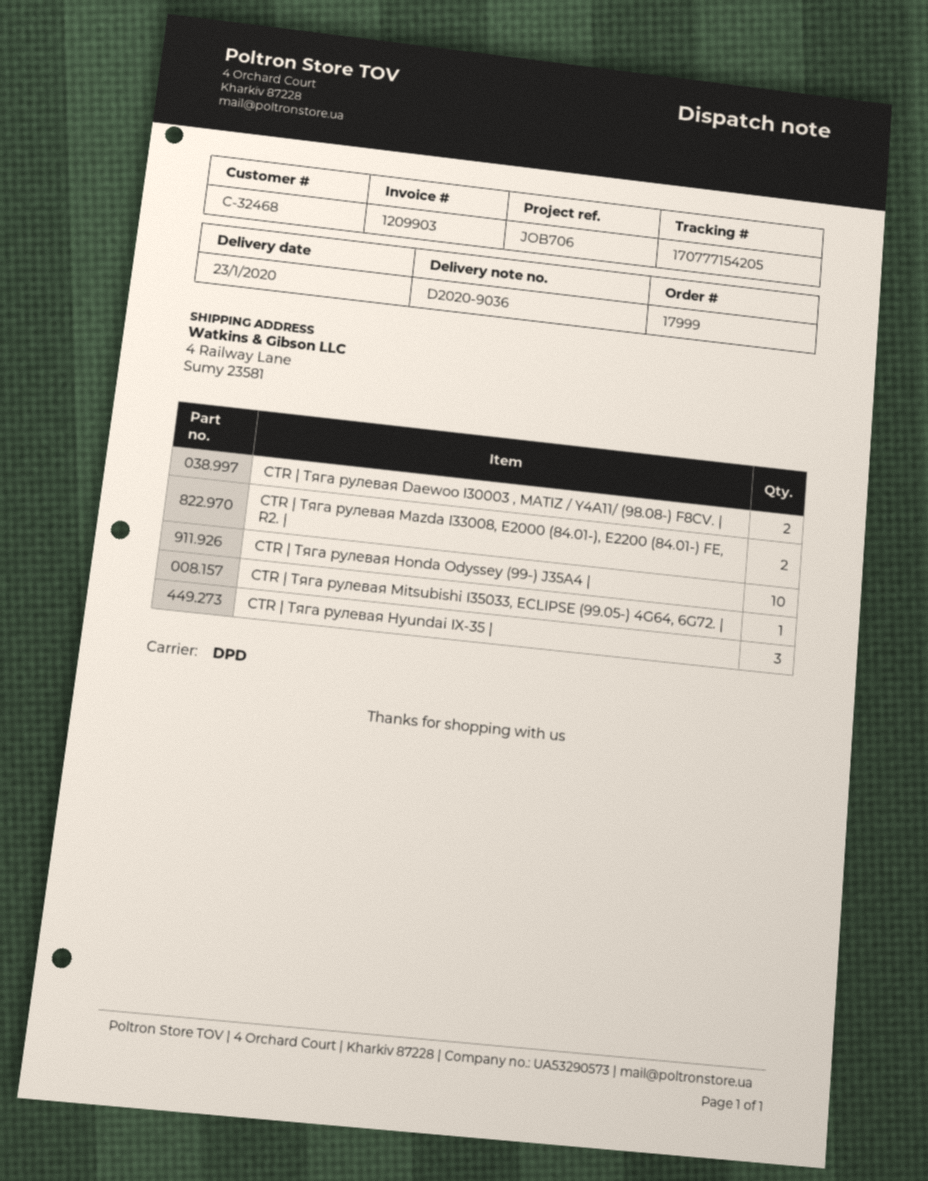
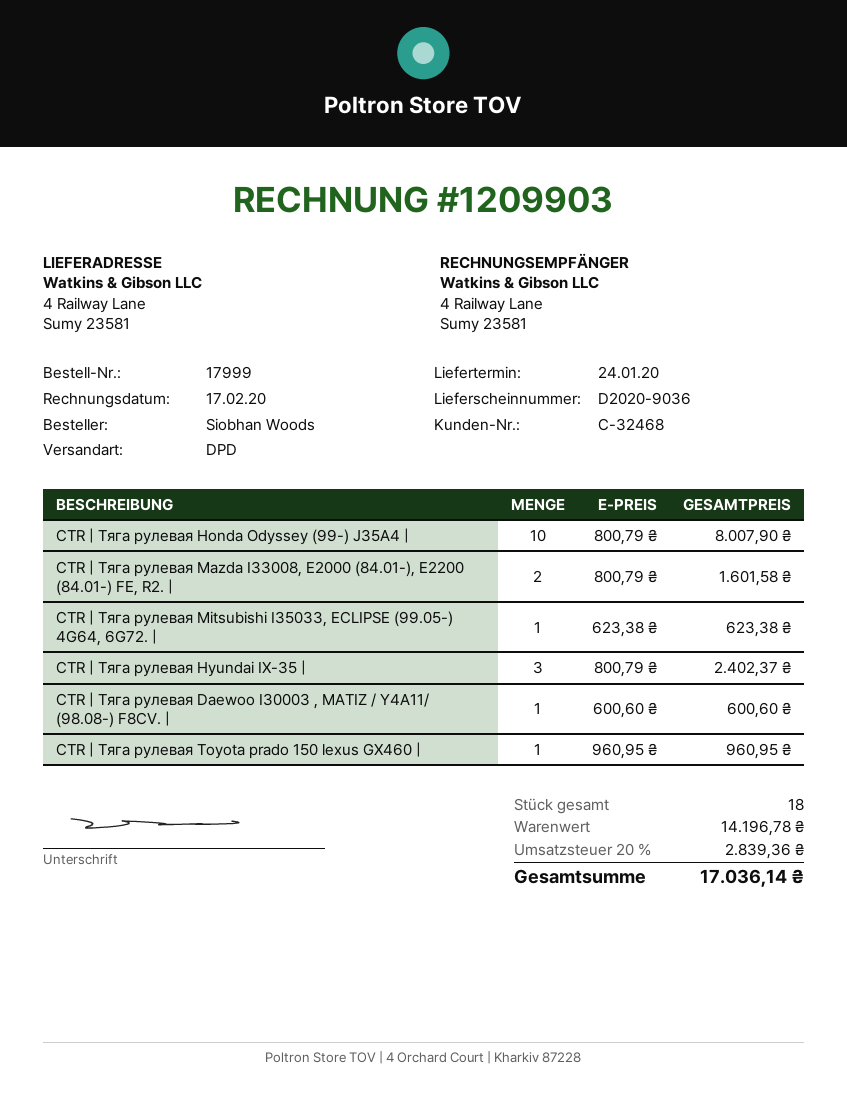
delivery date: 2020-01-23 -> 2020-01-24
CTR | Тяга рулевая Daewoo I30003 , MATIZ / Y4A11/ (98.08-) F8CV. |: 2 -> 1
CTR | Тяга рулевая Toyota prado 150 lexus GX460 |: none -> 1

